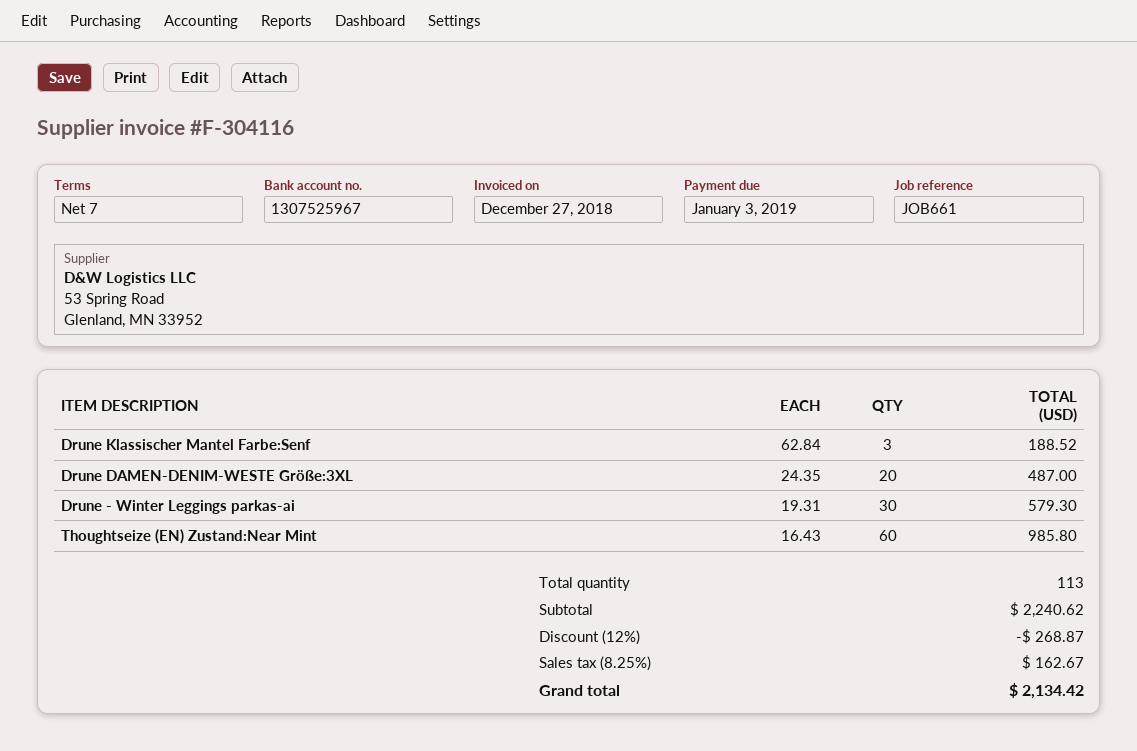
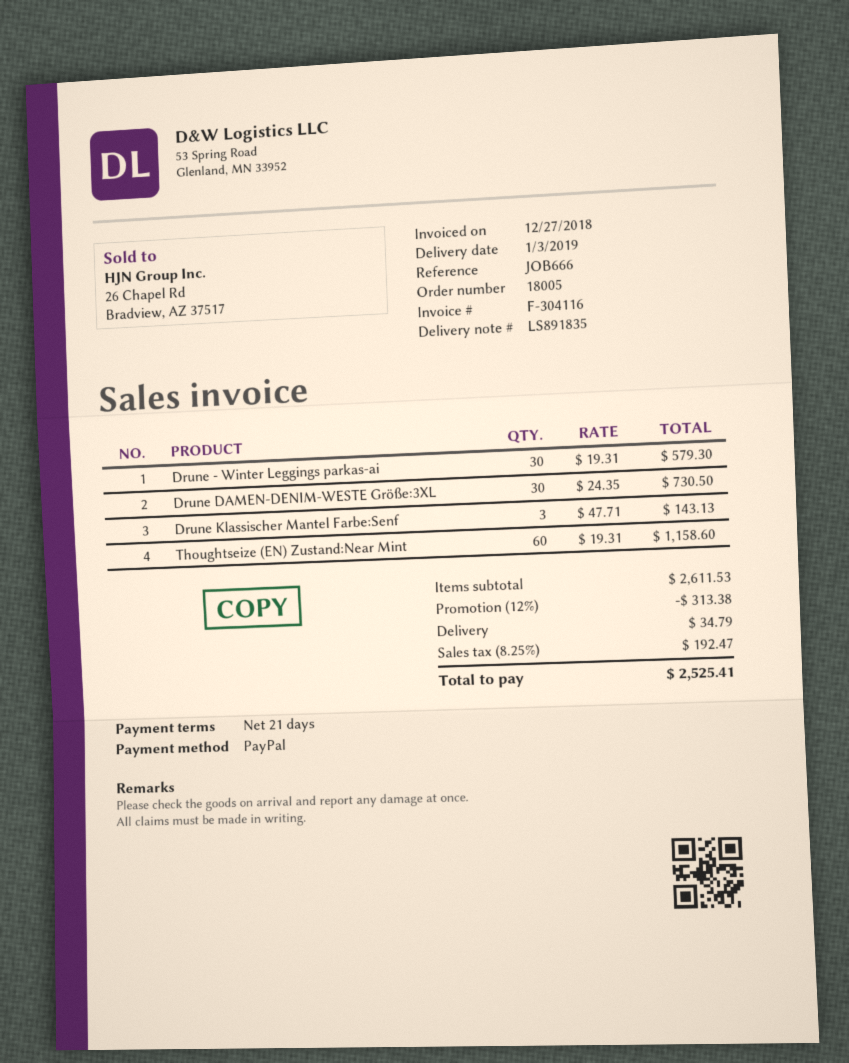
payment terms: 7 days -> 21 days
reference: JOB661 -> JOB666
Drune Klassischer Mantel Farbe:Senf: 3 x 62.84 = 188.52 -> 3 x 47.71 = 143.13
Drune DAMEN-DENIM-WESTE Größe:3XL: 20 x 24.35 = 487.00 -> 30 x 24.35 = 730.50
Thoughtseize (EN) Zustand:Near Mint: 60 x 16.43 = 985.80 -> 60 x 19.31 = 1158.60
subtotal: 2240.62 -> 2611.53
discount: 12% = 268.87 -> 12% = 313.38
shipping: none -> 34.79
tax: 8.25% = 162.67 -> 8.25% = 192.47
total: 2134.42 -> 2525.41

